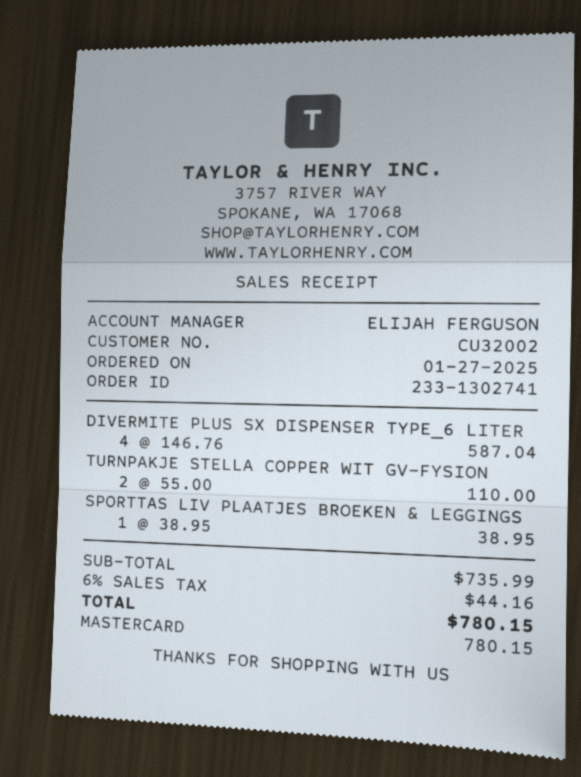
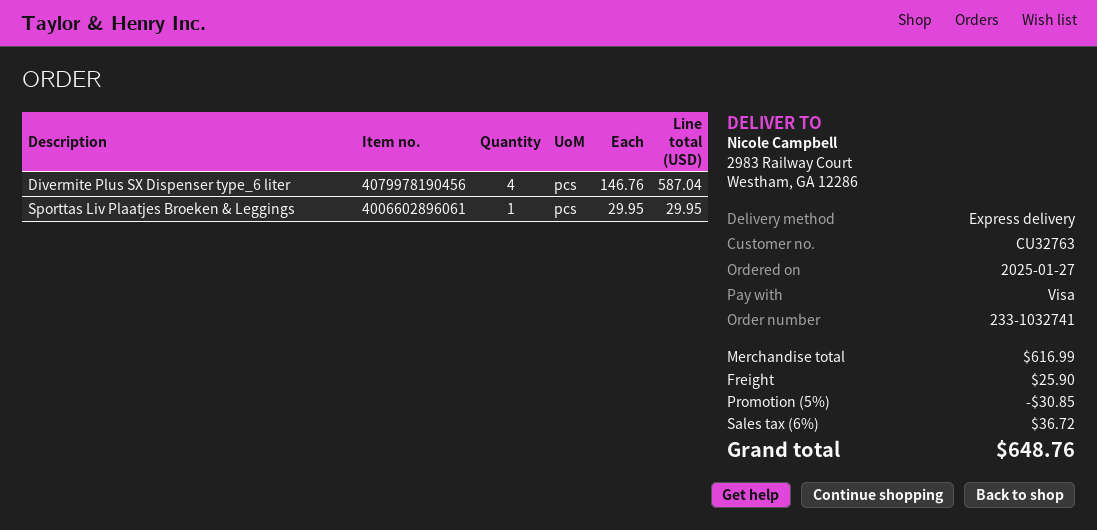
order number: 233-1302741 -> 233-1032741
customer number: CU32002 -> CU32763
payment method: Mastercard -> Visa
TURNPAKJE STELLA COPPER WIT GV-FYSION: 2 x 55.00 = 110.00 -> none
SPORTTAS LIV PLAATJES BROEKEN & LEGGINGS: 1 x 38.95 = 38.95 -> 1 x 29.95 = 29.95
subtotal: 735.99 -> 616.99
discount: none -> 5% = 30.85
shipping: none -> 25.90
tax: 6% = 44.16 -> 6% = 36.72
total: 780.15 -> 648.76

